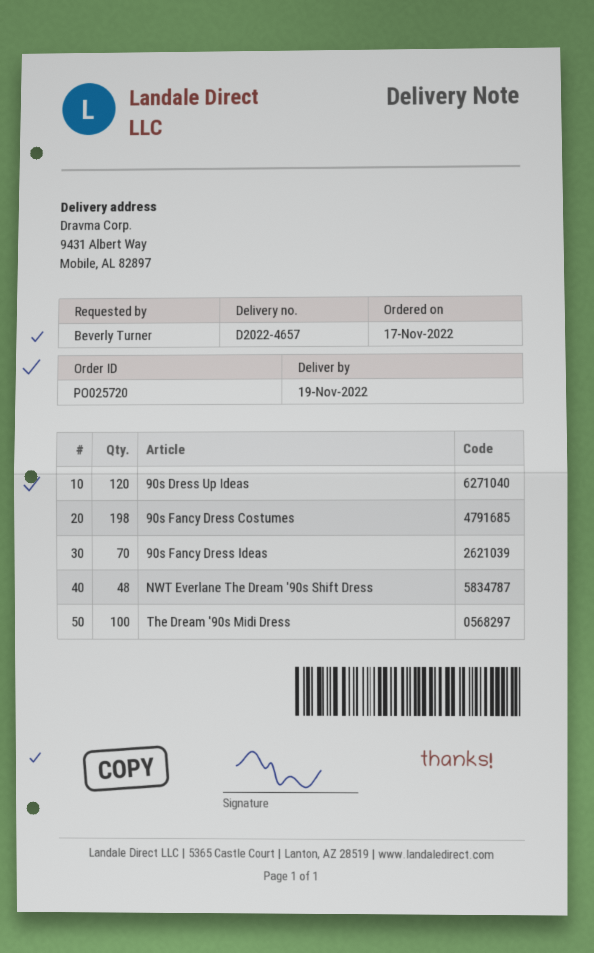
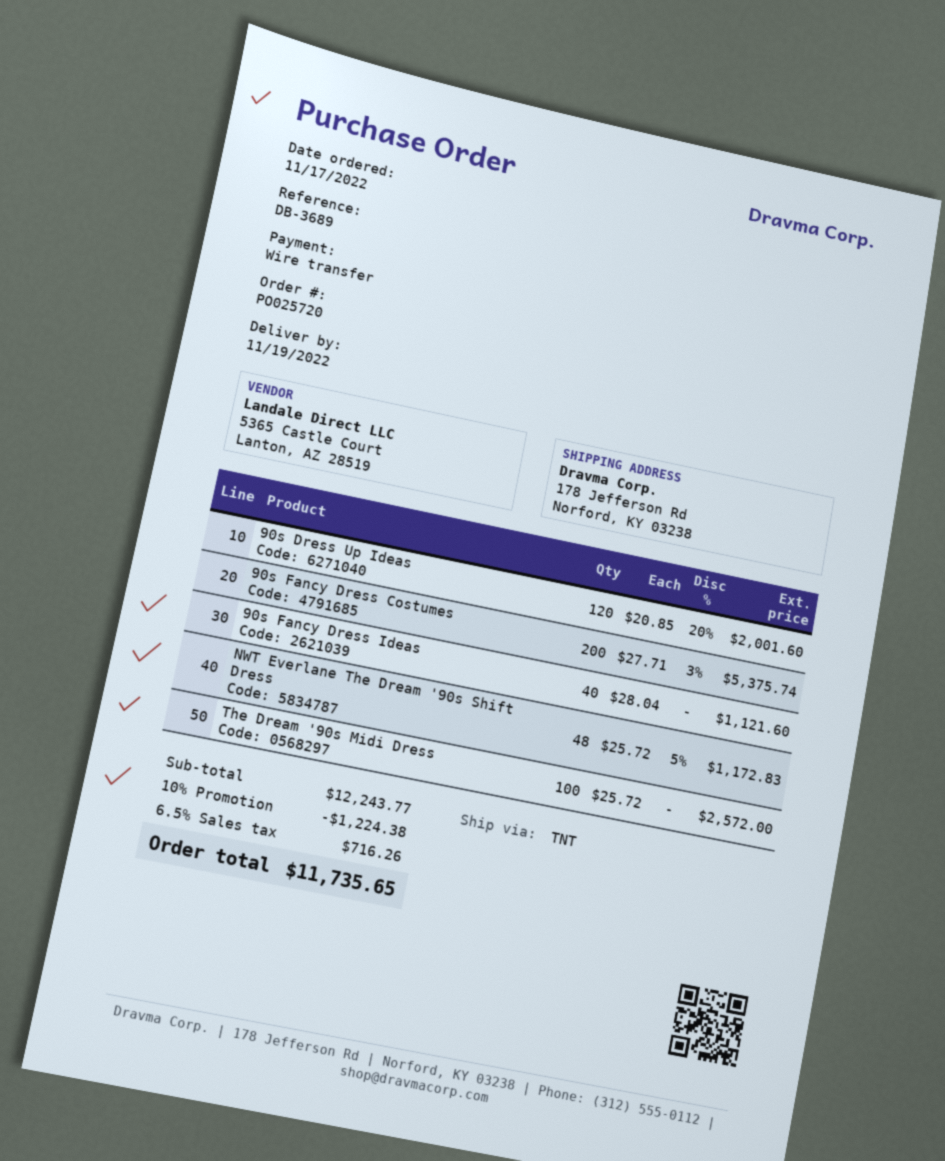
ship to: 9431 Albert Way, Mobile, AL 82897 -> 178 Jefferson Rd, Norford, KY 03238
90s Fancy Dress Costumes: 198 -> 200
90s Fancy Dress Ideas: 70 -> 40

